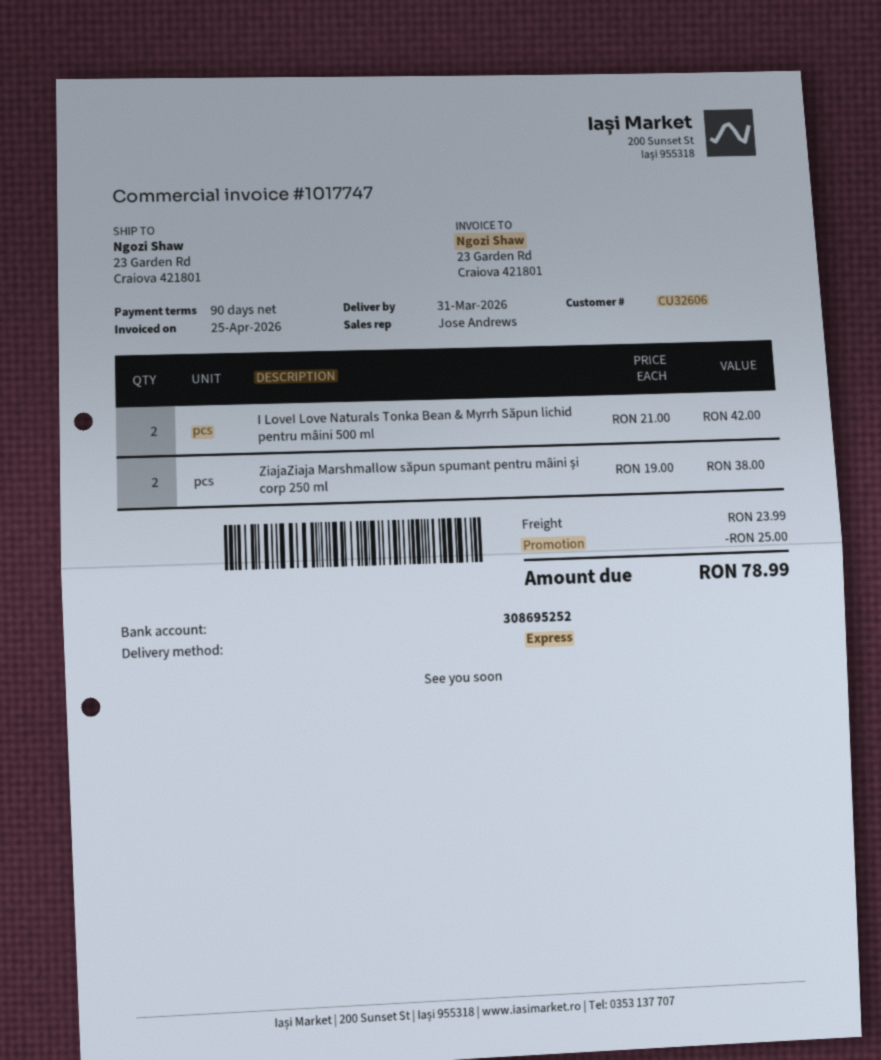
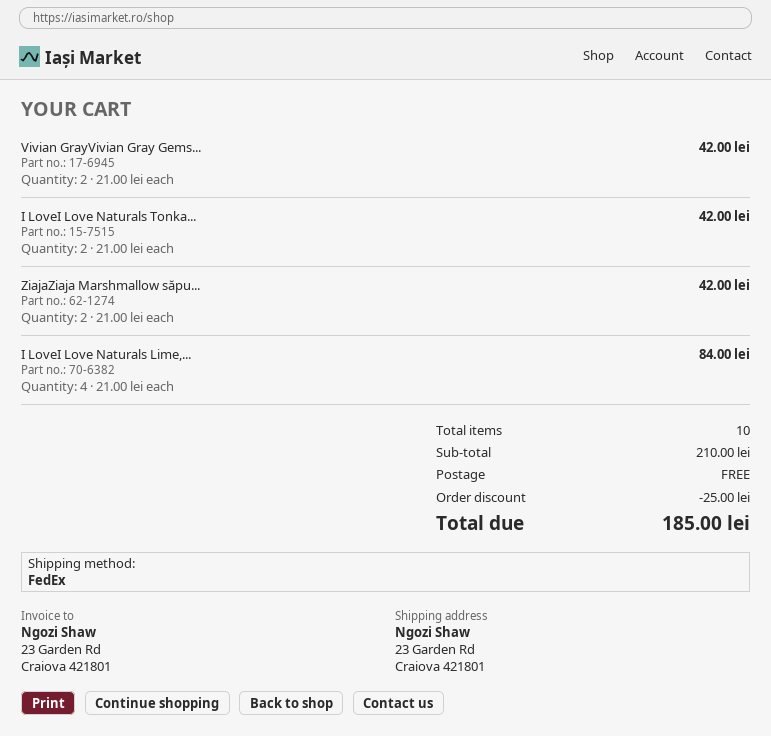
shipping method: express -> FedEx
ZiajaZiaja Marshmallow săpun spumant pentru mâini și corp 250 ml: 2 x 19.00 = 38.00 -> 2 x 21.00 = 42.00
Vivian GrayVivian Gray Gems...: none -> 2 x 21.00 = 42.00
I LoveI Love Naturals Lime,...: none -> 4 x 21.00 = 84.00
shipping: 23.99 -> 0.00
total: 78.99 -> 185.00

